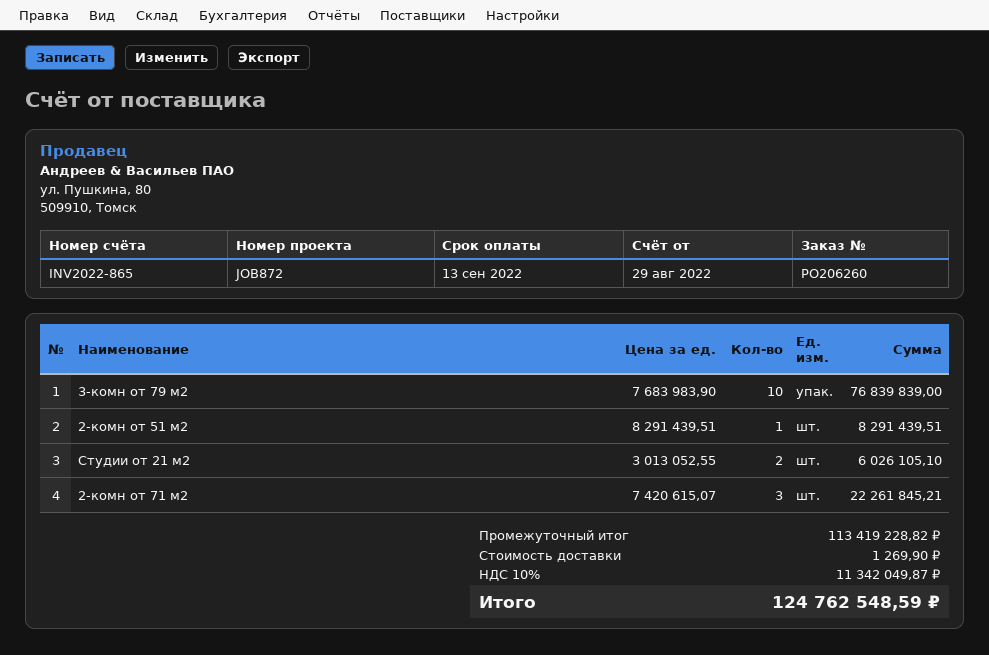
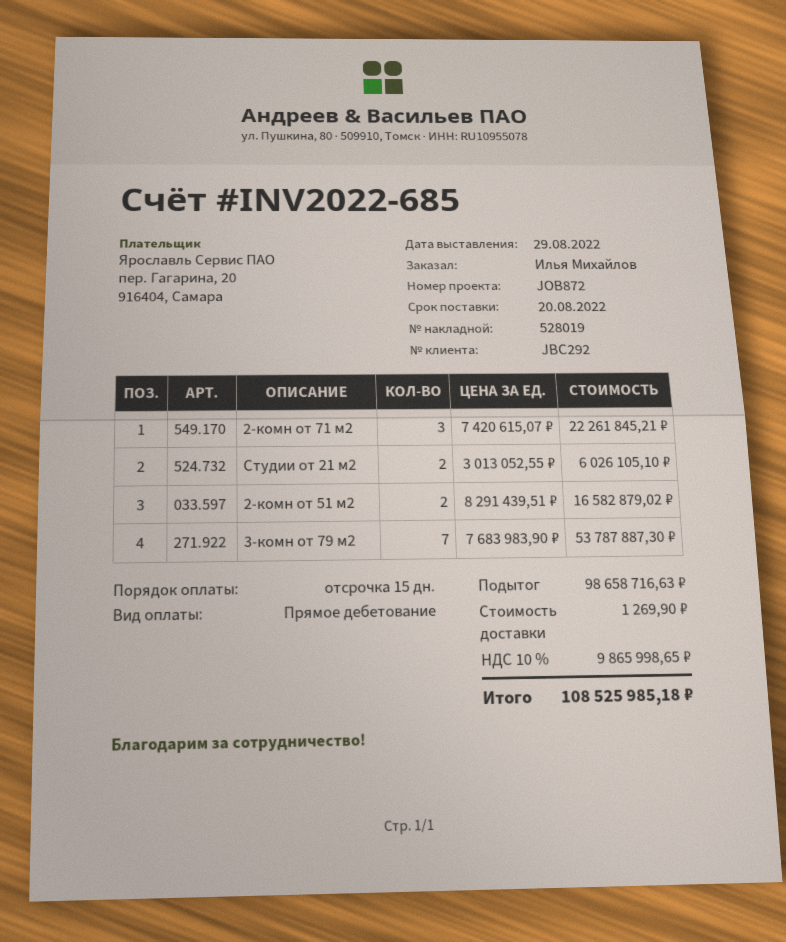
invoice number: INV2022-865 -> INV2022-685
3-комн от 79 м2: 10 x 7683983.90 = 76839839.00 -> 7 x 7683983.90 = 53787887.30
2-комн от 51 м2: 1 x 8291439.51 = 8291439.51 -> 2 x 8291439.51 = 16582879.02
subtotal: 113419228.82 -> 98658716.63
tax: 10% = 11342049.87 -> 10% = 9865998.65
total: 124762548.59 -> 108525985.18

